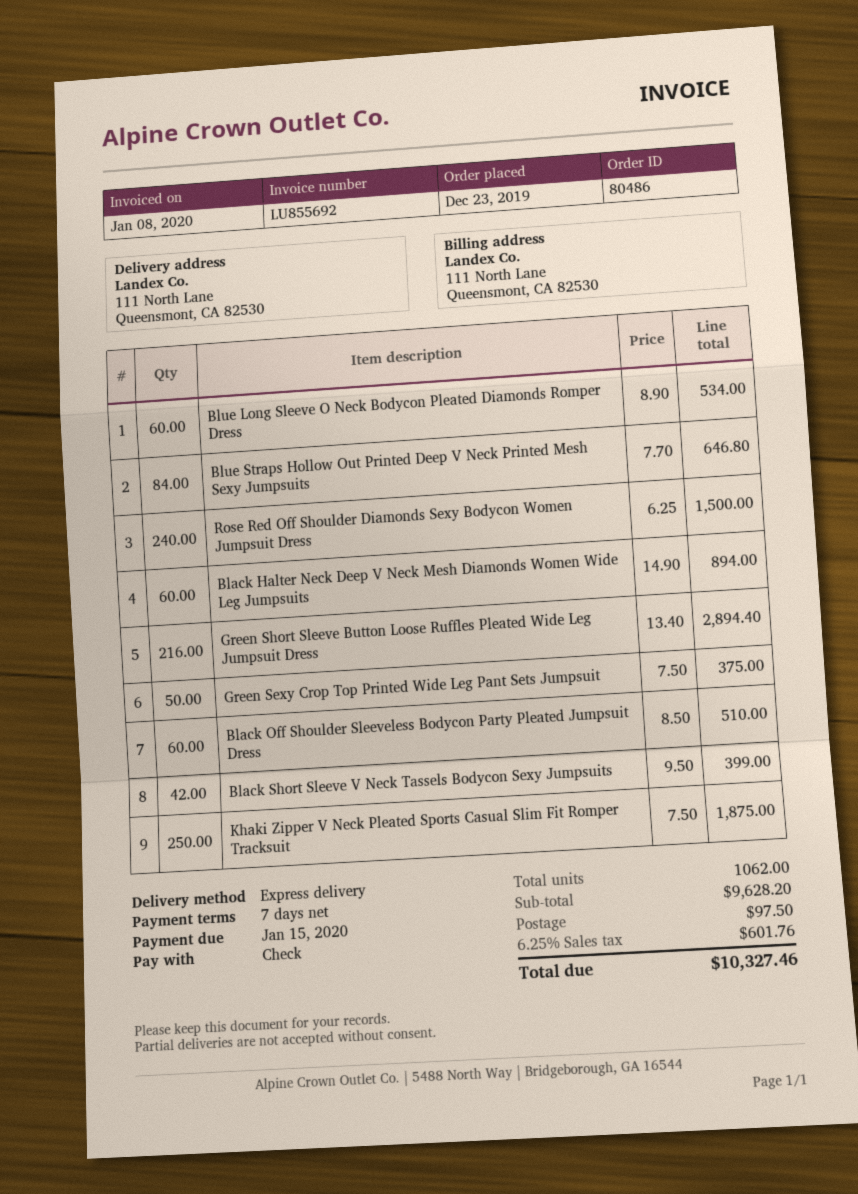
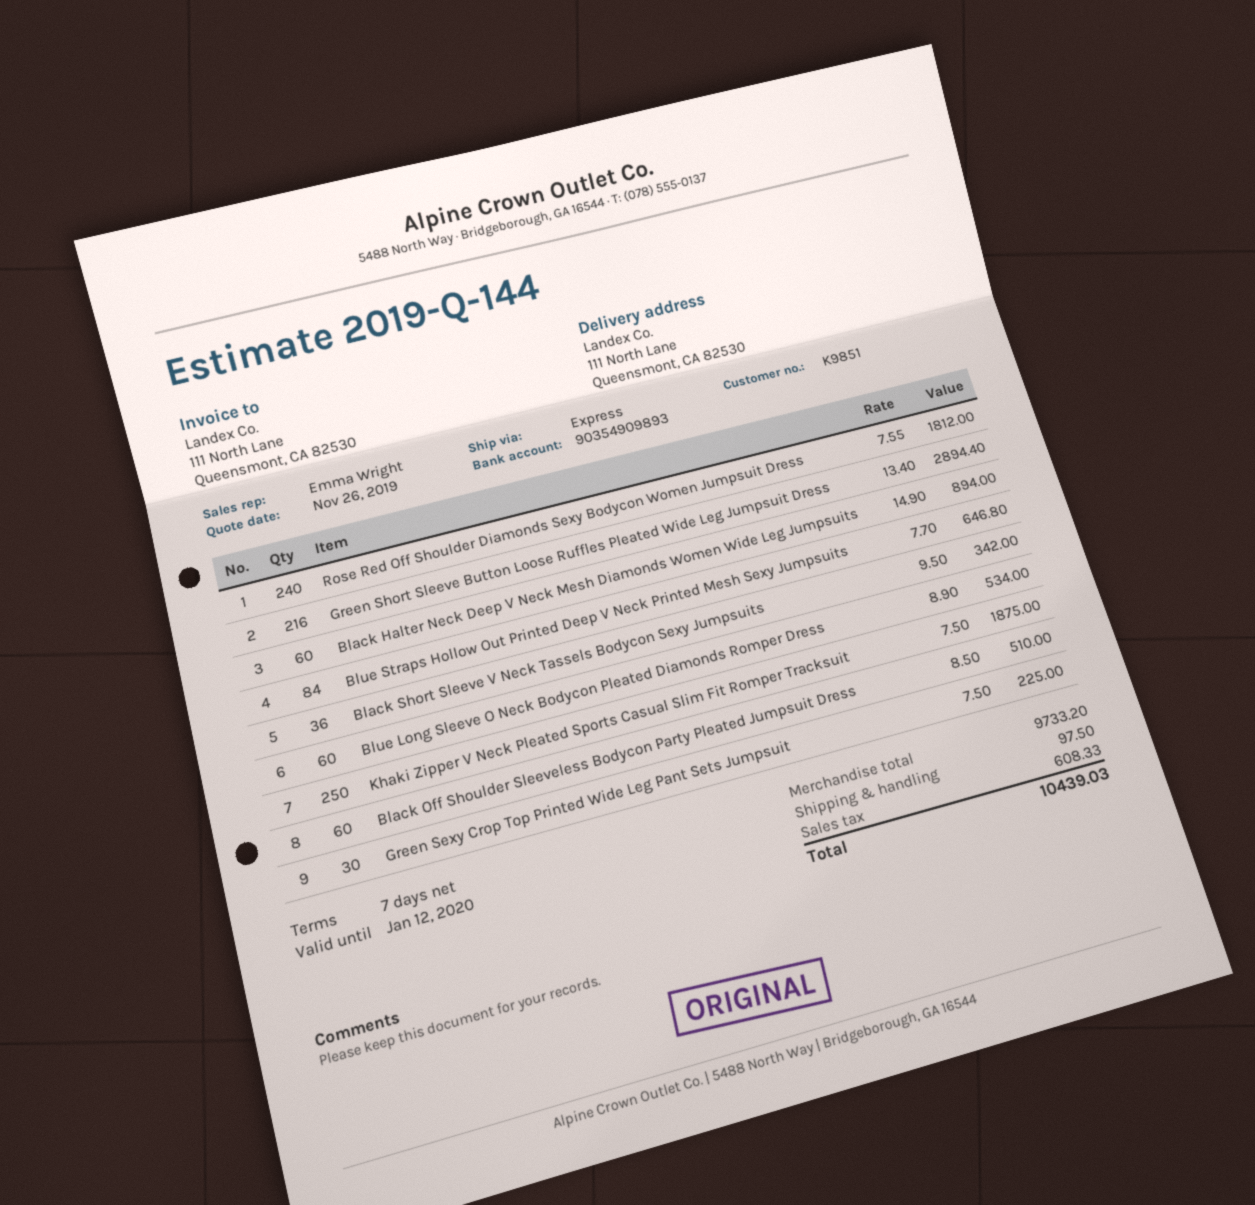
Rose Red Off Shoulder Diamonds Sexy Bodycon Women Jumpsuit Dress: 240 x 6.25 = 1500.00 -> 240 x 7.55 = 1812.00
Green Sexy Crop Top Printed Wide Leg Pant Sets Jumpsuit: 50 x 7.50 = 375.00 -> 30 x 7.50 = 225.00
Black Short Sleeve V Neck Tassels Bodycon Sexy Jumpsuits: 42 x 9.50 = 399.00 -> 36 x 9.50 = 342.00
subtotal: 9628.20 -> 9733.20
tax: 601.76 -> 608.33
total: 10327.46 -> 10439.03

